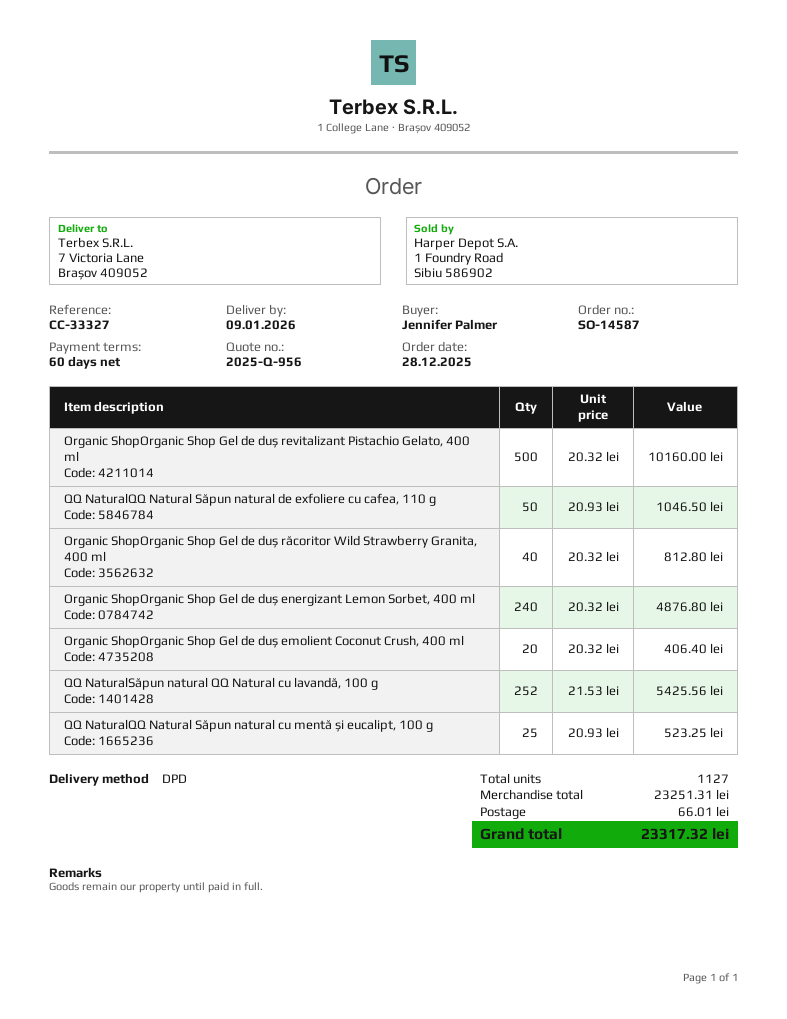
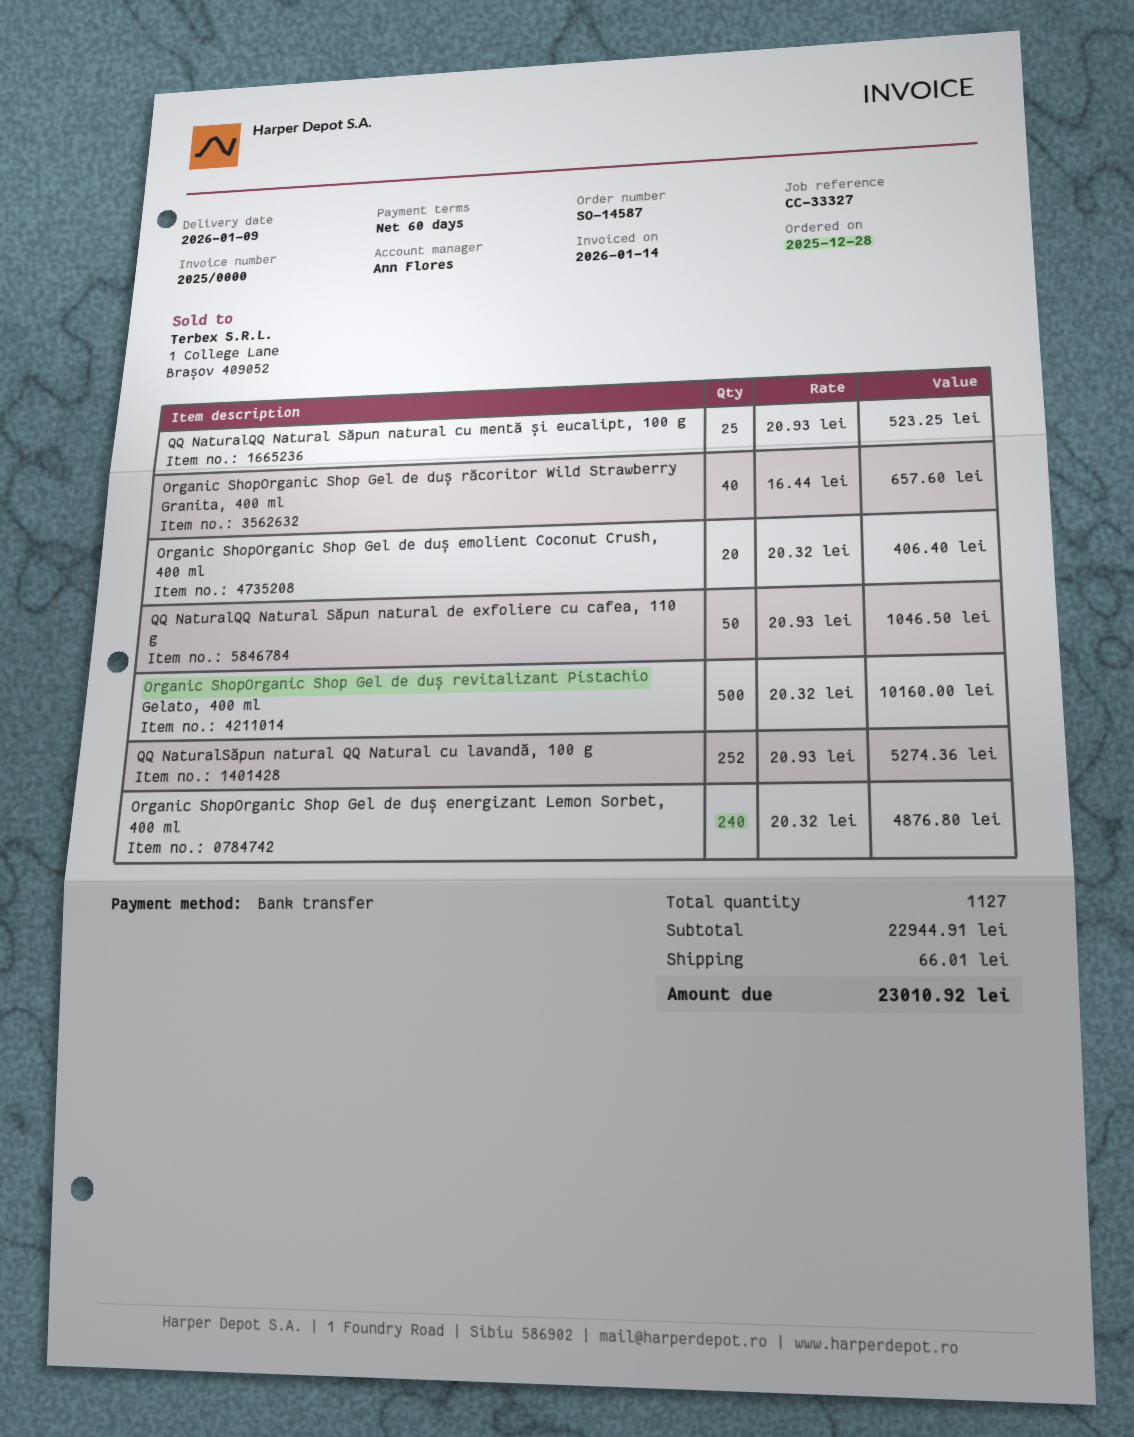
Organic ShopOrganic Shop Gel de duș răcoritor Wild Strawberry Granita, 400 ml: 40 x 20.32 = 812.80 -> 40 x 16.44 = 657.60
QQ NaturalSăpun natural QQ Natural cu lavandă, 100 g: 252 x 21.53 = 5425.56 -> 252 x 20.93 = 5274.36
subtotal: 23251.31 -> 22944.91
total: 23317.32 -> 23010.92

